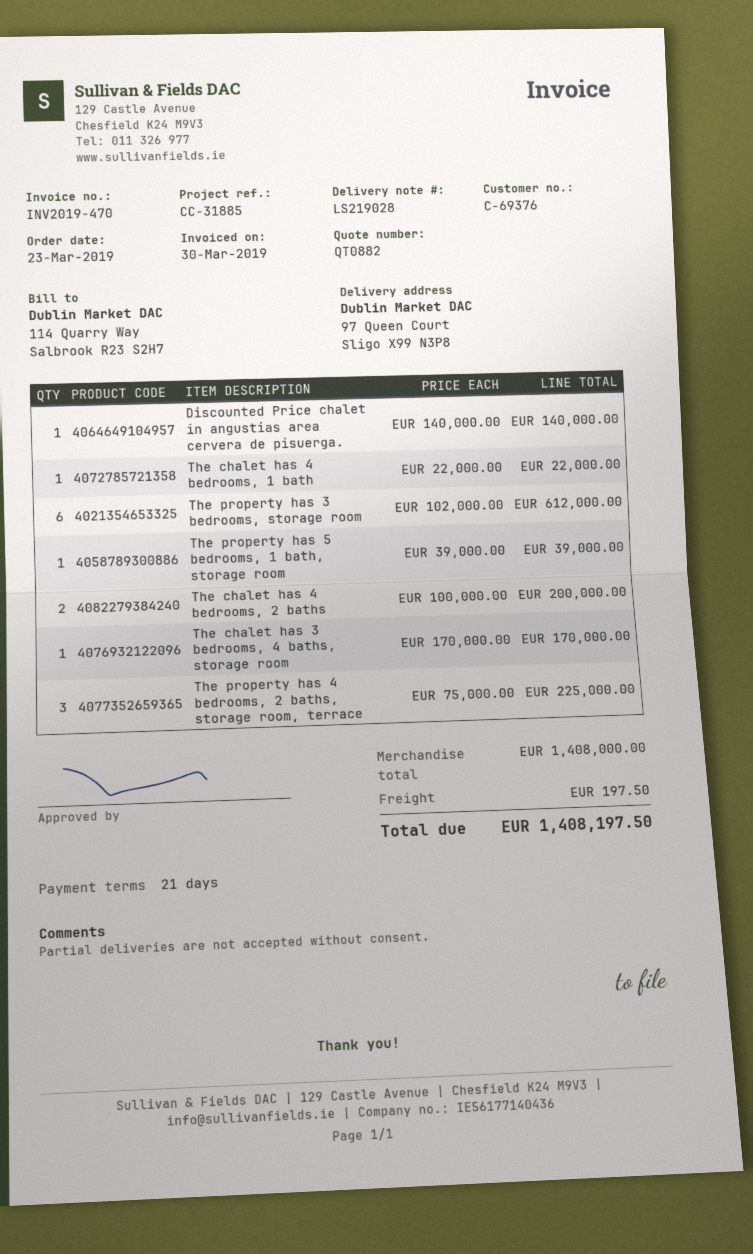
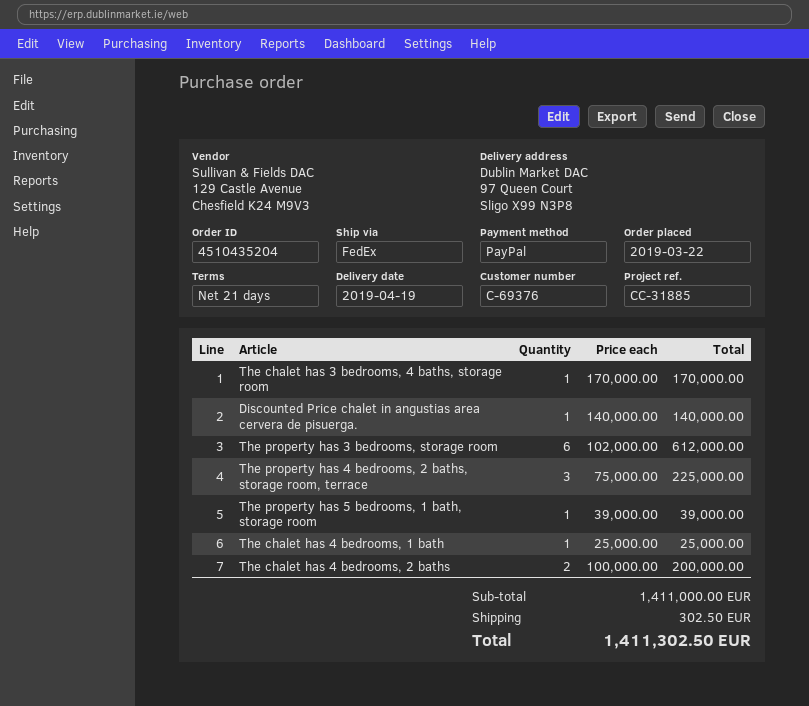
order date: 2019-03-23 -> 2019-03-22
The chalet has 4 bedrooms, 1 bath: 1 x 22000.00 = 22000.00 -> 1 x 25000.00 = 25000.00
subtotal: 1408000.00 -> 1411000.00
shipping: 197.50 -> 302.50
total: 1408197.50 -> 1411302.50

